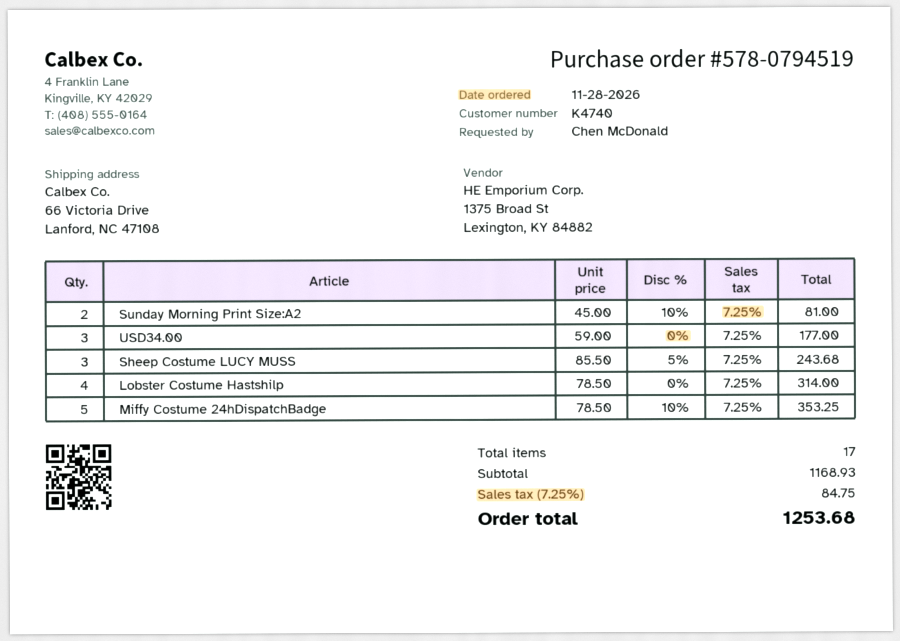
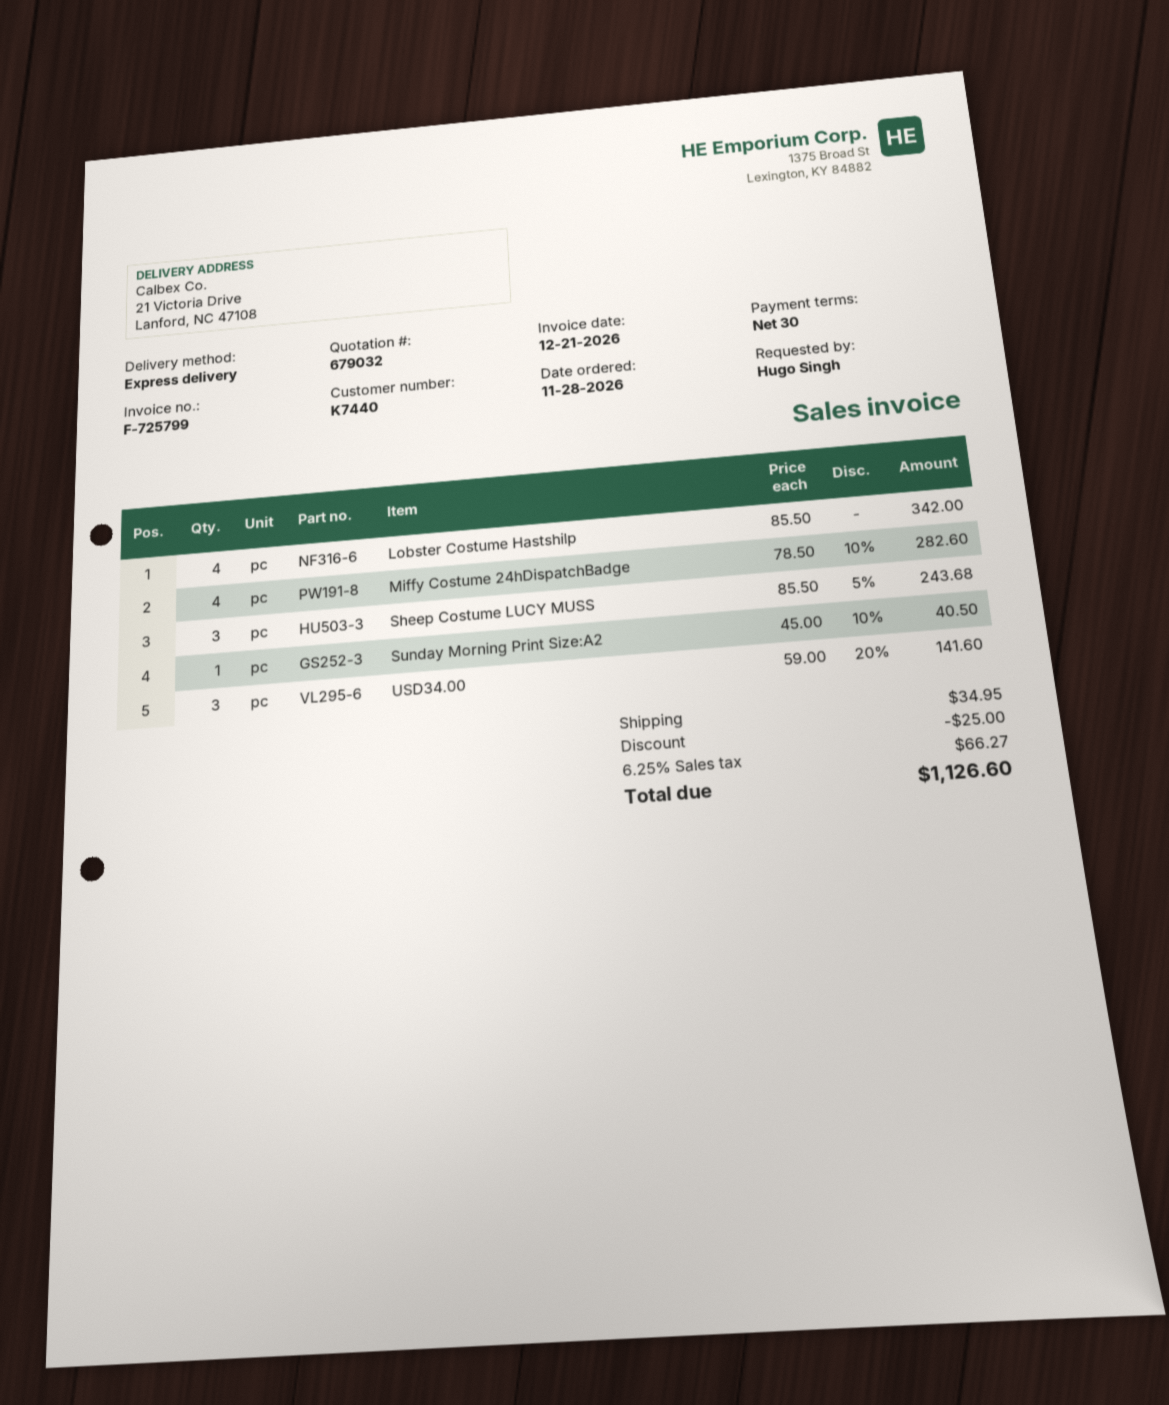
customer number: K4740 -> K7440
ordered by: Chen McDonald -> Hugo Singh
ship to: 66 Victoria Drive, Lanford, NC 47108 -> 21 Victoria Drive, Lanford, NC 47108
Sunday Morning Print Size:A2: 2 x 45.00 - 10% = 81.00 -> 1 x 45.00 - 10% = 40.50
USD34.00: 3 x 59.00 = 177.00 -> 3 x 59.00 - 20% = 141.60
Lobster Costume Hastshilp: 4 x 78.50 = 314.00 -> 4 x 85.50 = 342.00
Miffy Costume 24hDispatchBadge: 5 x 78.50 - 10% = 353.25 -> 4 x 78.50 - 10% = 282.60
discount: none -> 25.00
shipping: none -> 34.95
tax: 7.25% = 84.75 -> 6.25% = 66.27
total: 1253.68 -> 1126.60

